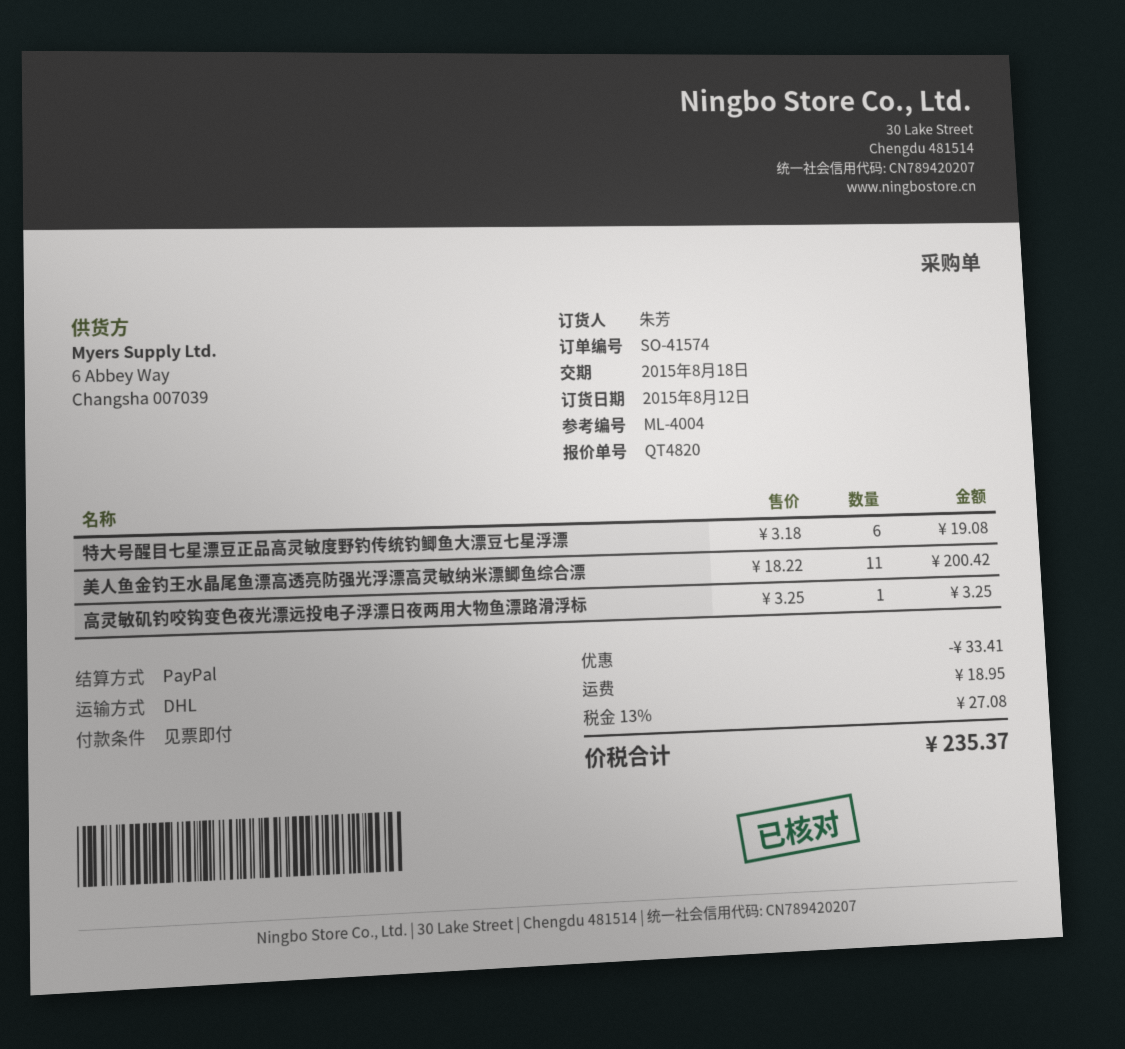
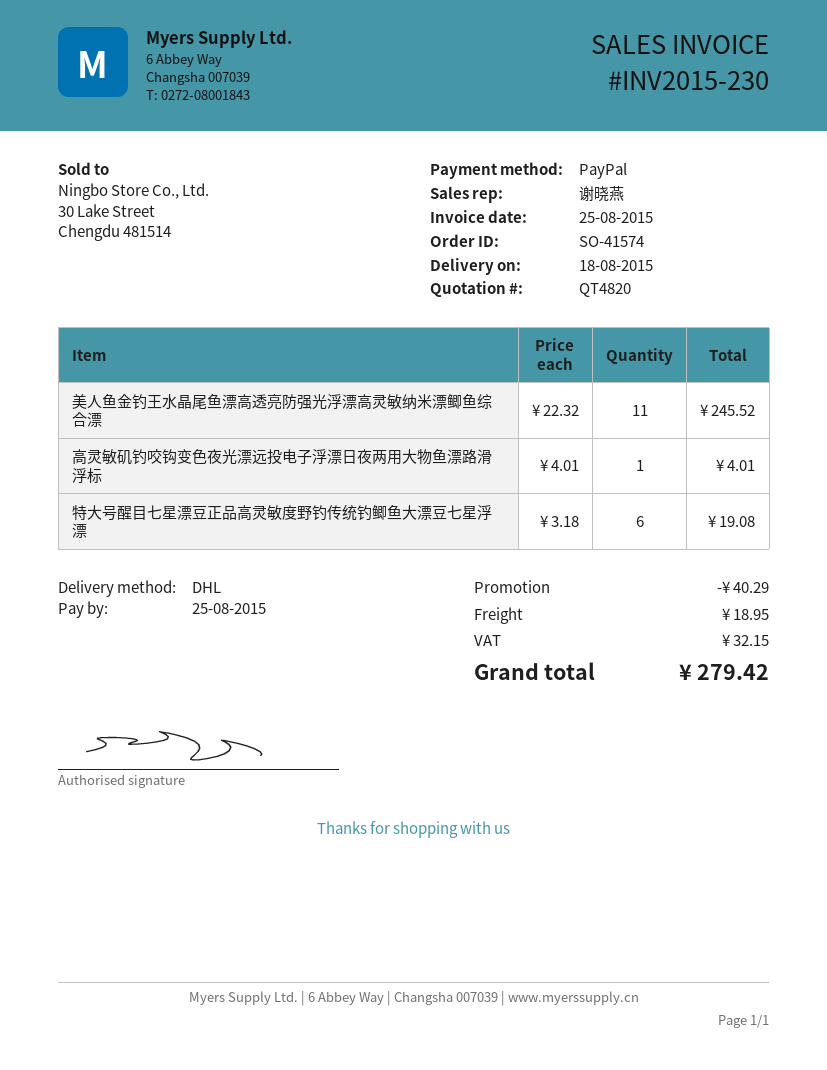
美人鱼金钓王水晶尾鱼漂高透亮防强光浮漂高灵敏纳米漂鲫鱼综合漂: 11 x 18.22 = 200.42 -> 11 x 22.32 = 245.52
高灵敏矶钓咬钩变色夜光漂远投电子浮漂日夜两用大物鱼漂路滑浮标: 1 x 3.25 = 3.25 -> 1 x 4.01 = 4.01
discount: 33.41 -> 40.29
tax: 27.08 -> 32.15
total: 235.37 -> 279.42

